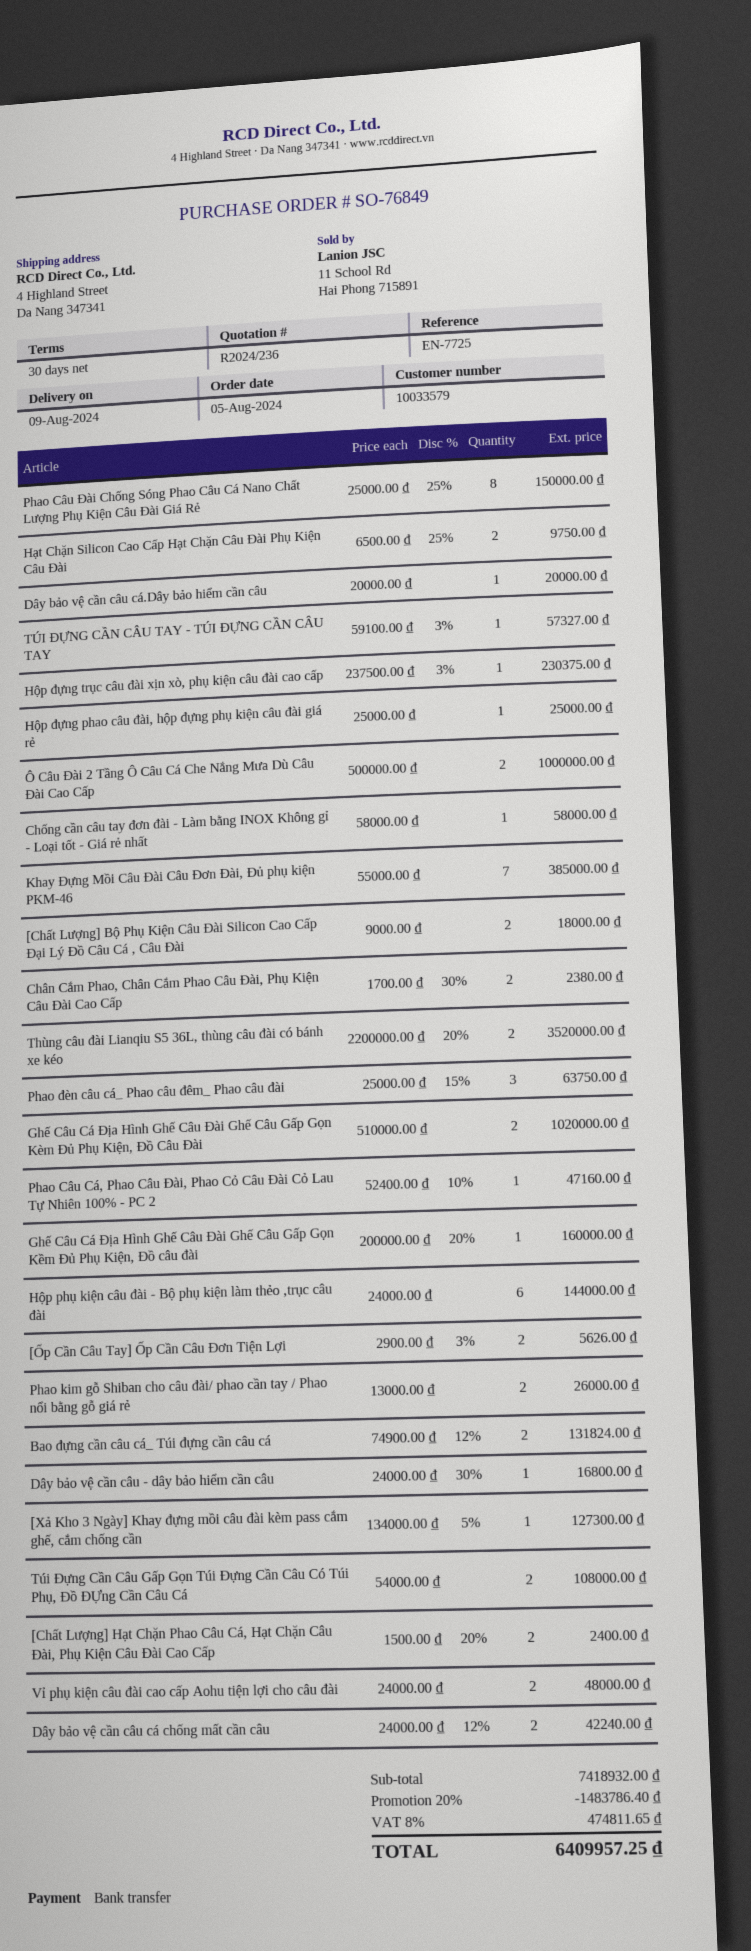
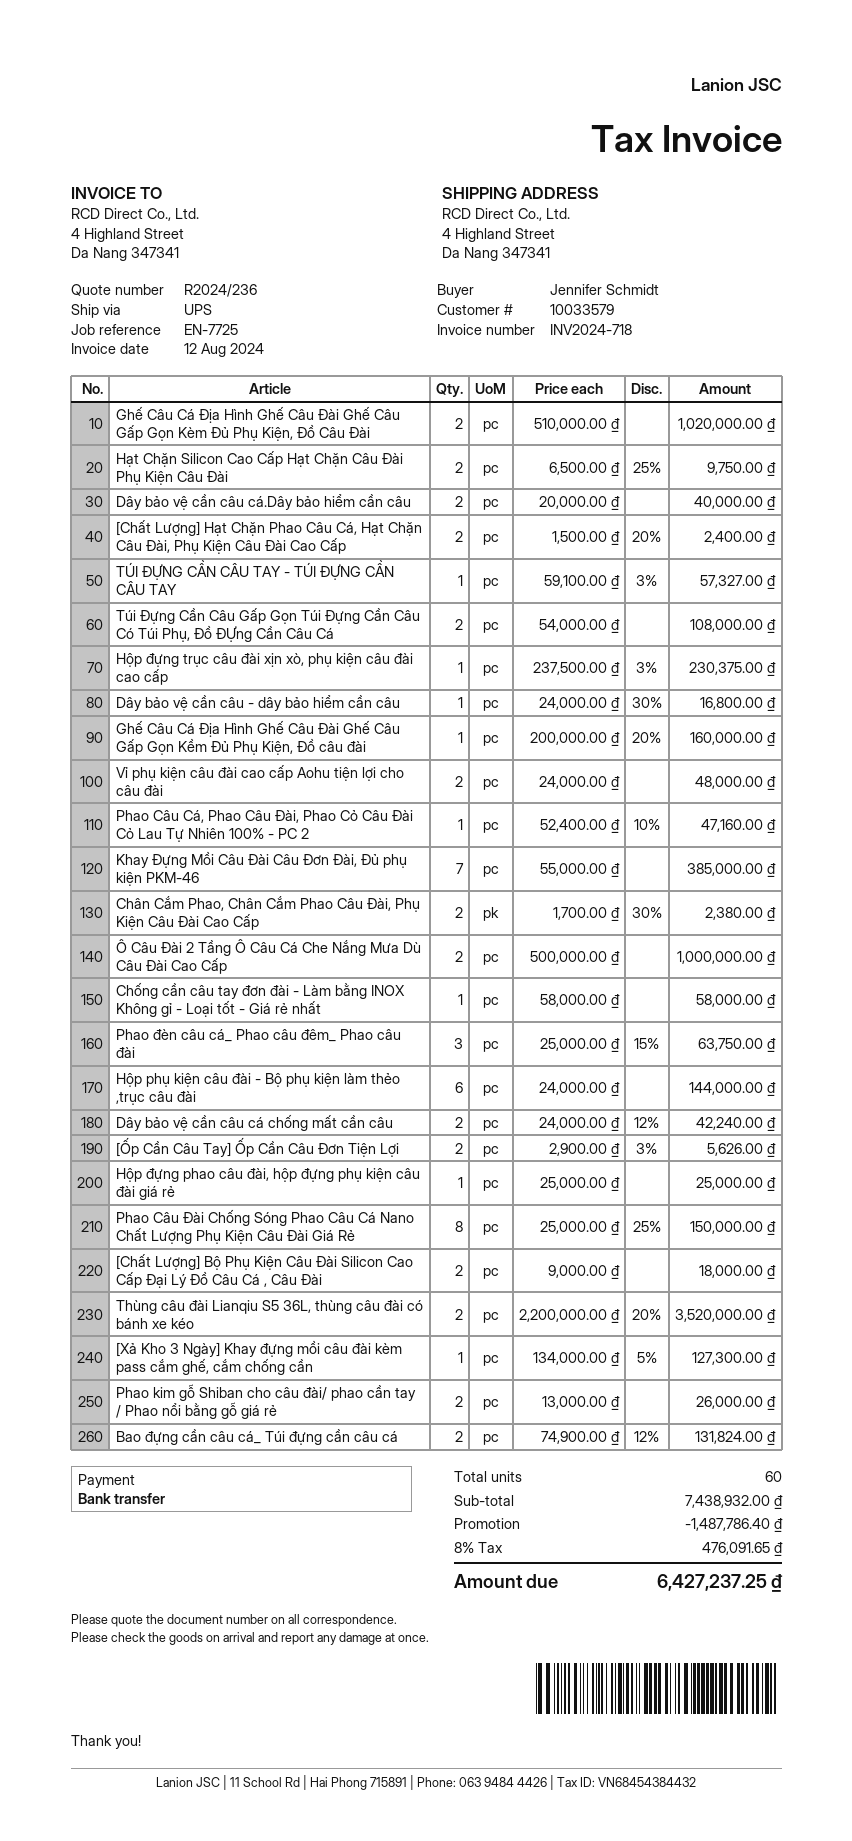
Dây bảo vệ cần câu cá.Dây bảo hiểm cần câu: 1 x 20000.00 = 20000.00 -> 2 x 20000.00 = 40000.00
subtotal: 7418932.00 -> 7438932.00
discount: 1483786.40 -> 1487786.40
tax: 8% = 474811.65 -> 8% = 476091.65
total: 6409957.25 -> 6427237.25

